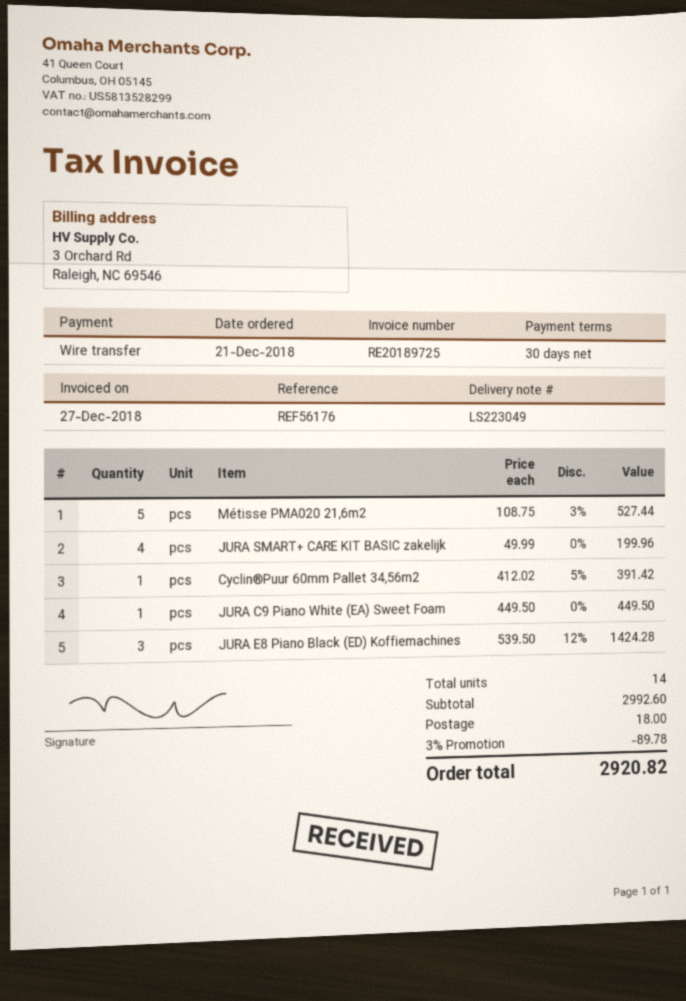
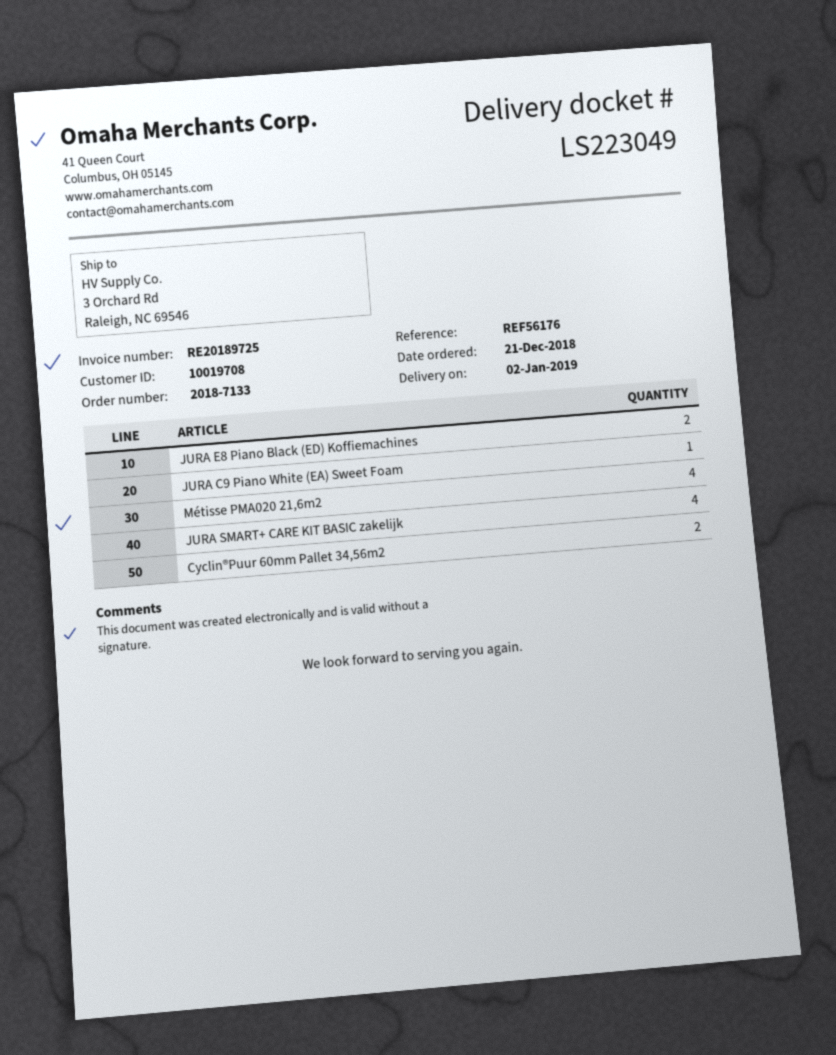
Métisse PMA020 21,6m2: 5 -> 4
Cyclin®Puur 60mm Pallet 34,56m2: 1 -> 2
JURA E8 Piano Black (ED) Koffiemachines: 3 -> 2

